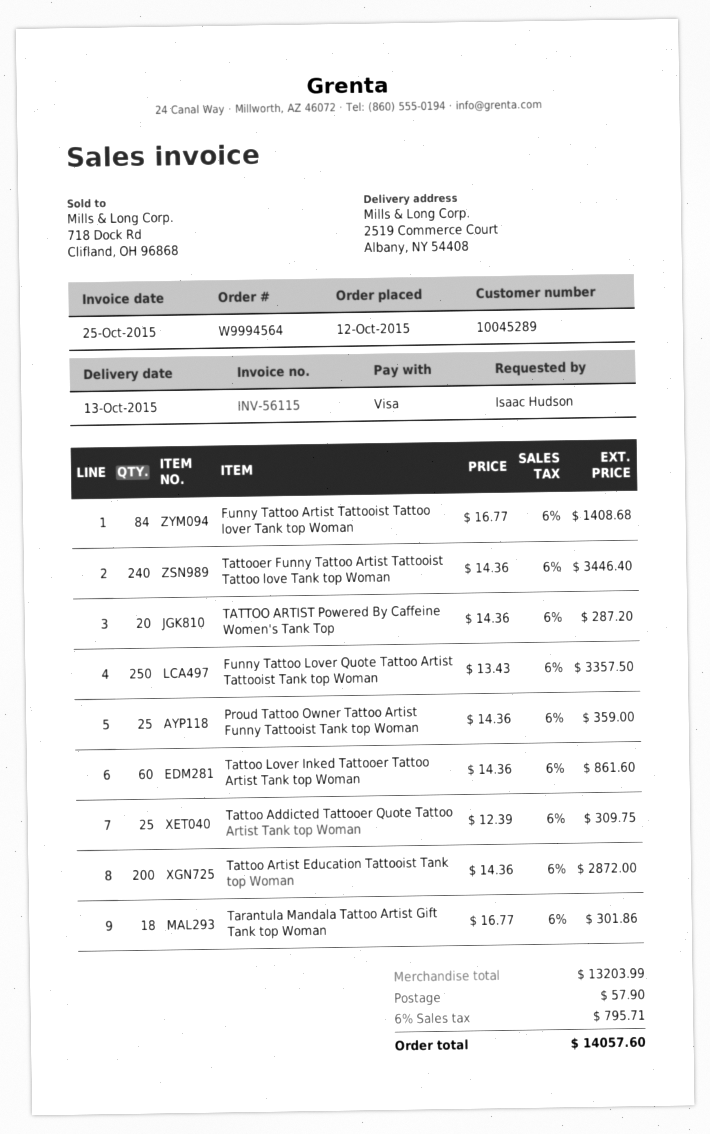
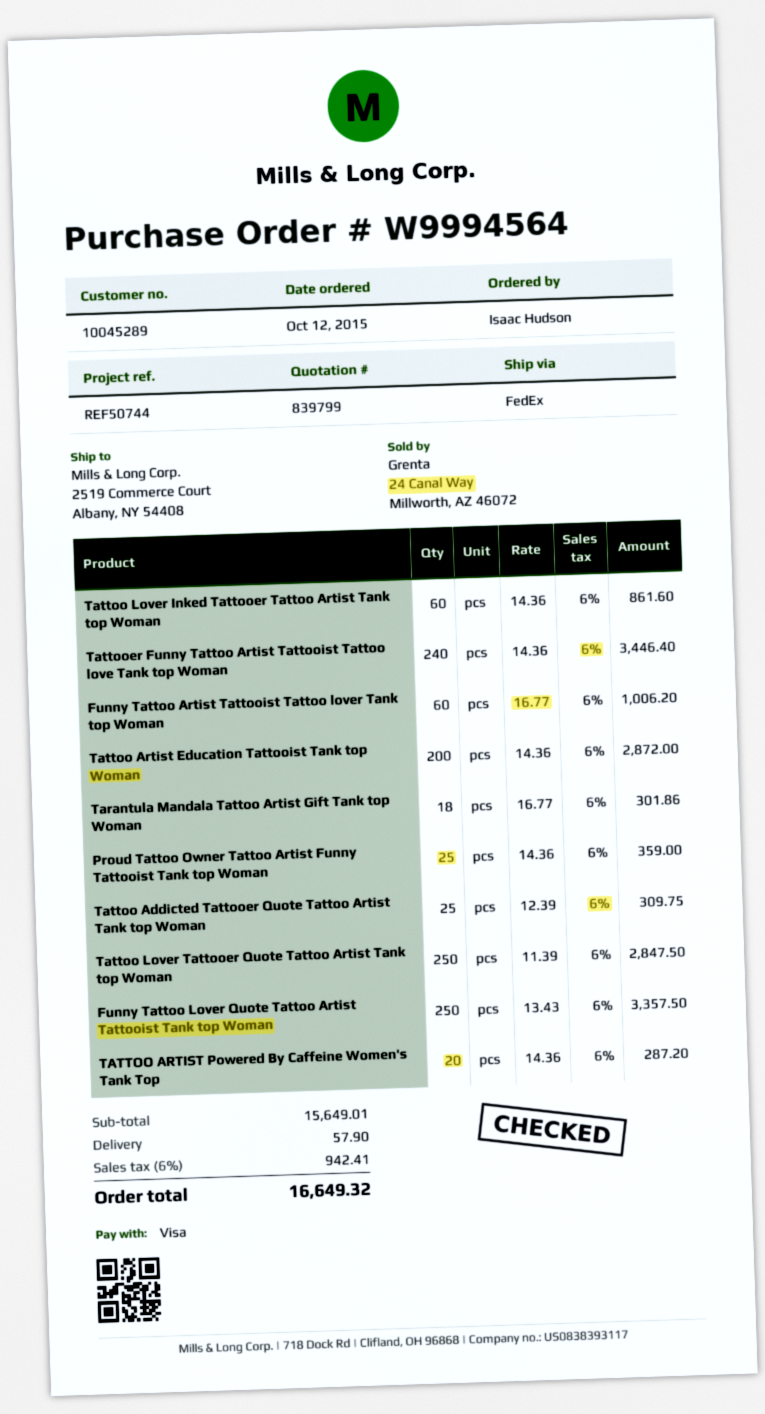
Funny Tattoo Artist Tattooist Tattoo lover Tank top Woman: 84 x 16.77 = 1408.68 -> 60 x 16.77 = 1006.20
Tattoo Lover Tattooer Quote Tattoo Artist Tank top Woman: none -> 250 x 11.39 = 2847.50
subtotal: 13203.99 -> 15649.01
tax: 6% = 795.71 -> 6% = 942.41
total: 14057.60 -> 16649.32

